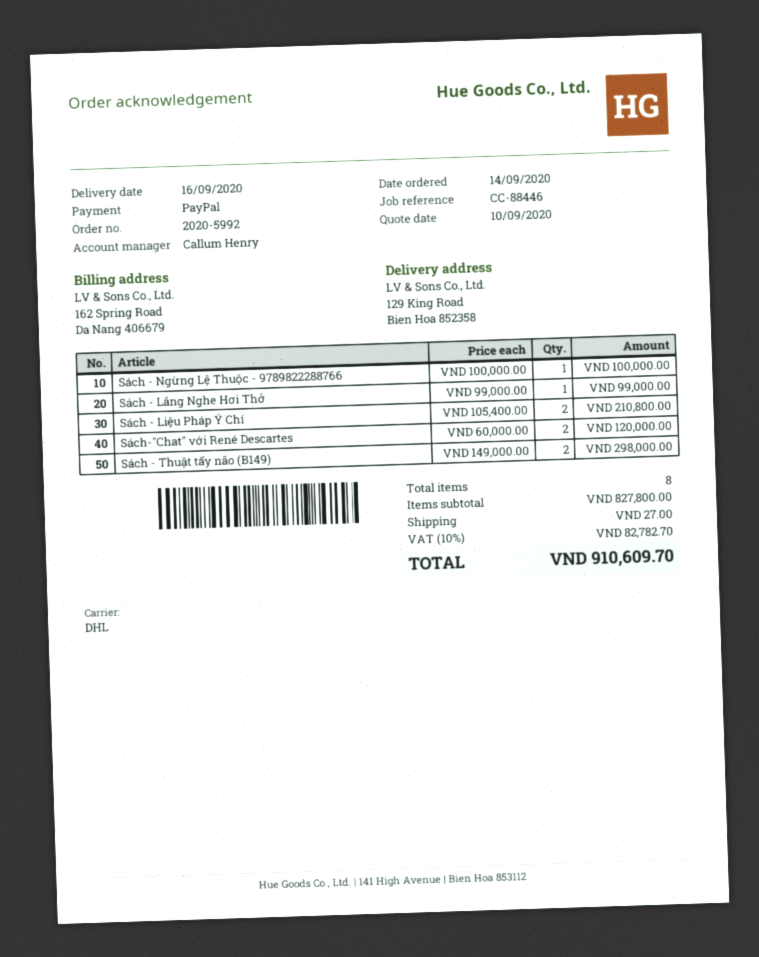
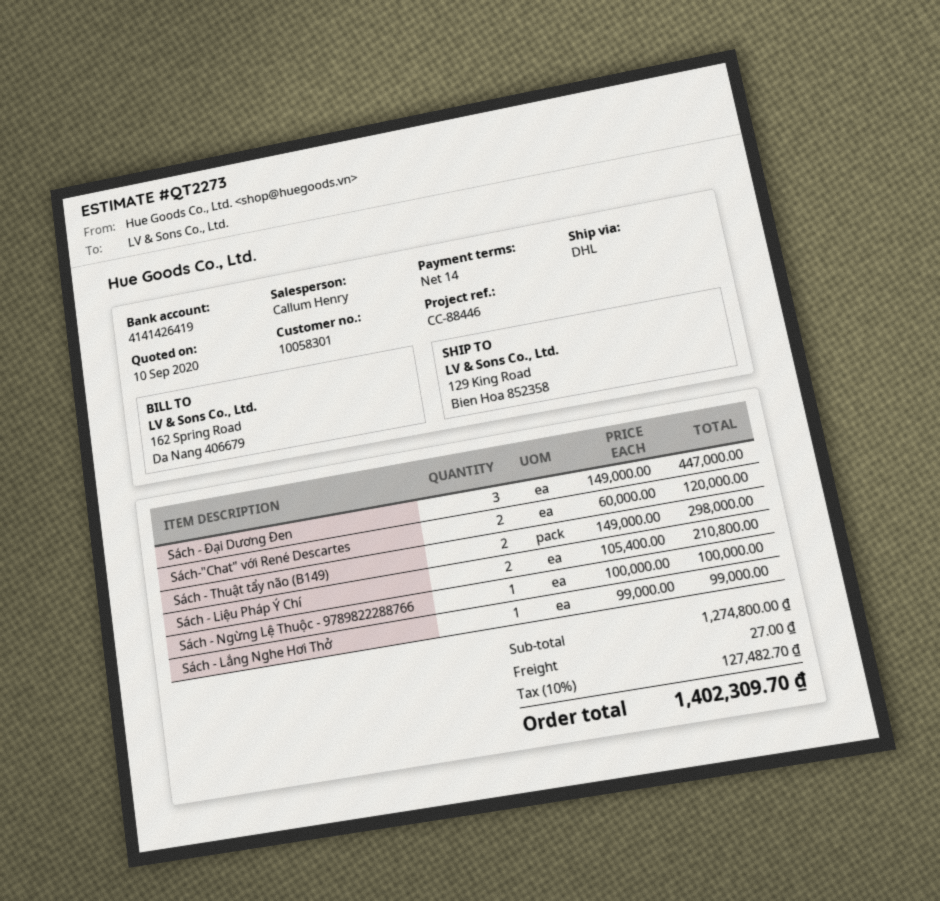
Sách - Đại Dương Đen: none -> 3 x 149000.00 = 447000.00
subtotal: 827800.00 -> 1274800.00
tax: 10% = 82782.70 -> 10% = 127482.70
total: 910609.70 -> 1402309.70

